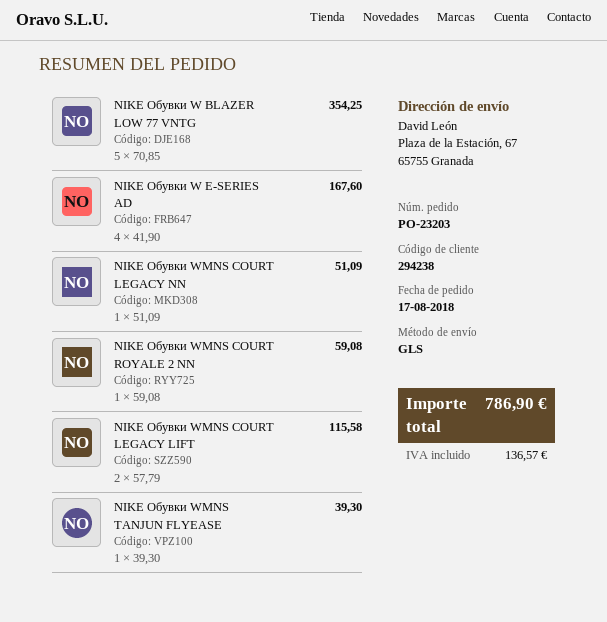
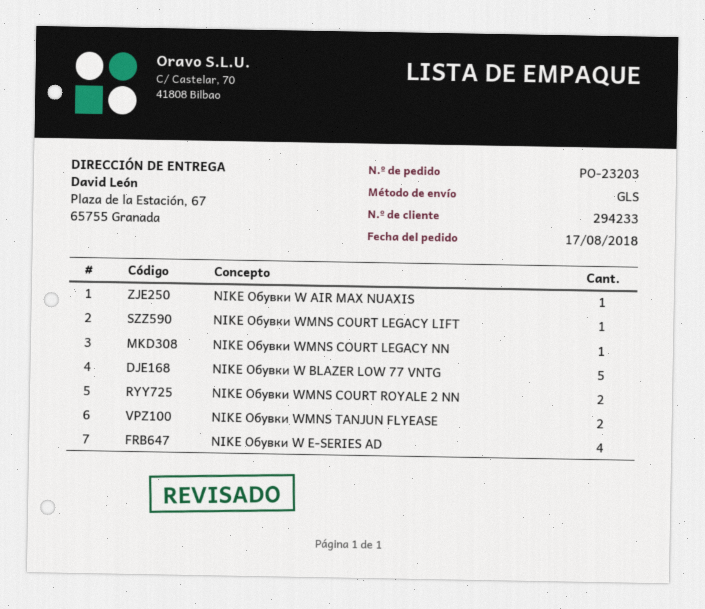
customer number: 294238 -> 294233
NIKE Обувки WMNS COURT ROYALE 2 NN: 1 -> 2
NIKE Обувки WMNS COURT LEGACY LIFT: 2 -> 1
NIKE Обувки WMNS TANJUN FLYEASE: 1 -> 2
NIKE Обувки W AIR MAX NUAXIS: none -> 1

